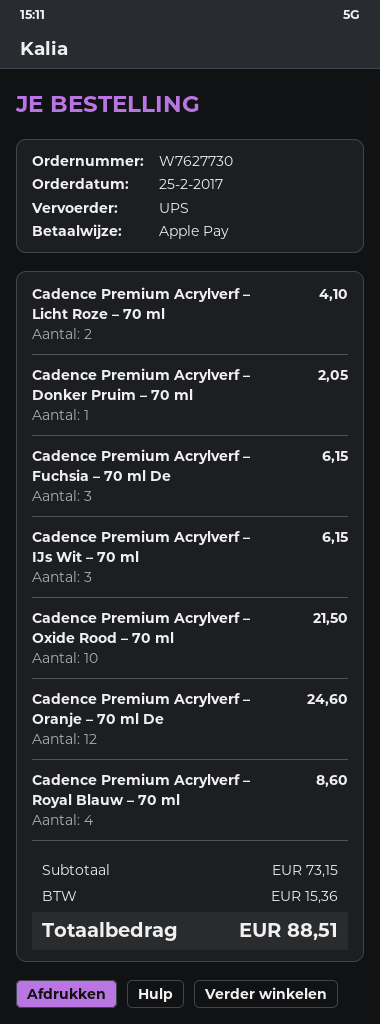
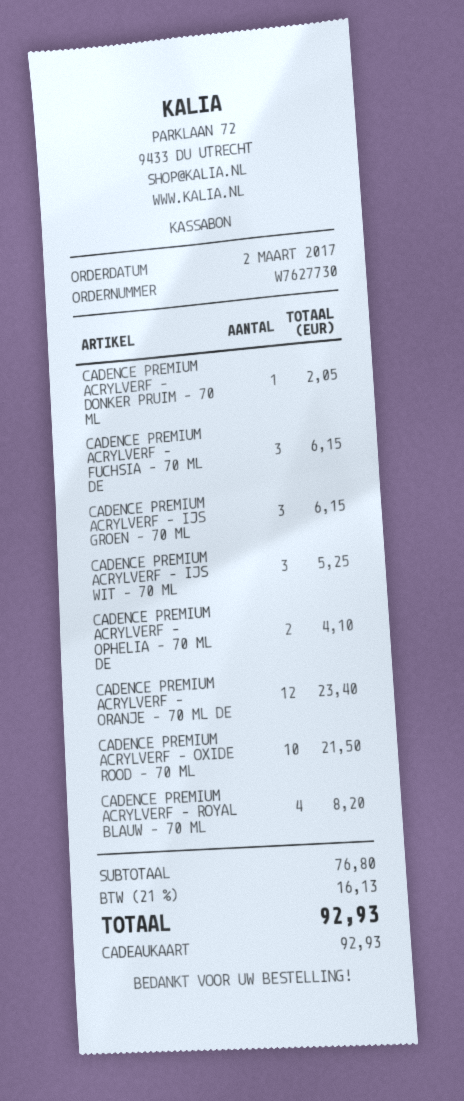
order date: 2017-02-25 -> 2017-03-02
payment method: Apple Pay -> gift card
Cadence Premium Acrylverf – Licht Roze – 70 ml: 2 for 4.10 -> none
Cadence Premium Acrylverf – IJs Wit – 70 ml: 3 for 6.15 -> 3 for 5.25
Cadence Premium Acrylverf – Oranje – 70 ml De: 12 for 24.60 -> 12 for 23.40
Cadence Premium Acrylverf – Royal Blauw – 70 ml: 4 for 8.60 -> 4 for 8.20
CADENCE PREMIUM ACRYLVERF – IJS GROEN – 70 ML: none -> 3 for 6.15
CADENCE PREMIUM ACRYLVERF – OPHELIA – 70 ML DE: none -> 2 for 4.10
subtotal: 73.15 -> 76.80
tax: 15.36 -> 16.13
total: 88.51 -> 92.93

